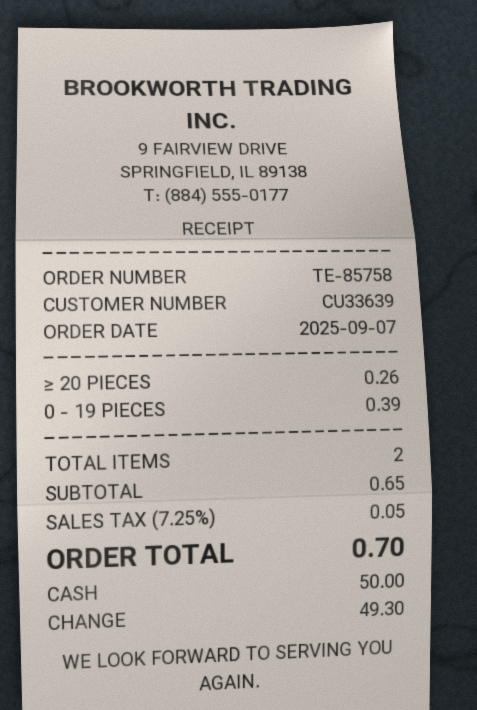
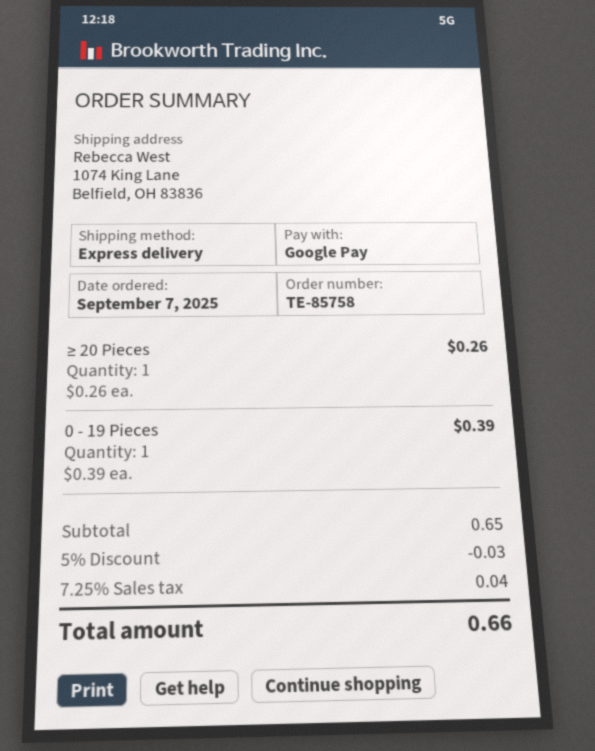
payment method: cash -> Google Pay
discount: none -> 5% = 0.03
tax: 7.25% = 0.05 -> 7.25% = 0.04
total: 0.70 -> 0.66

